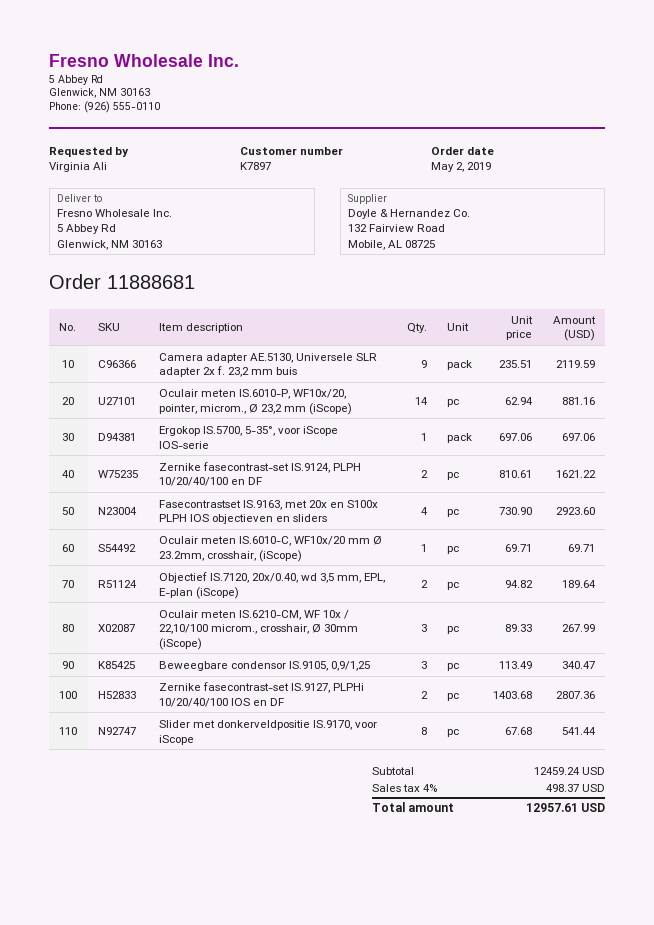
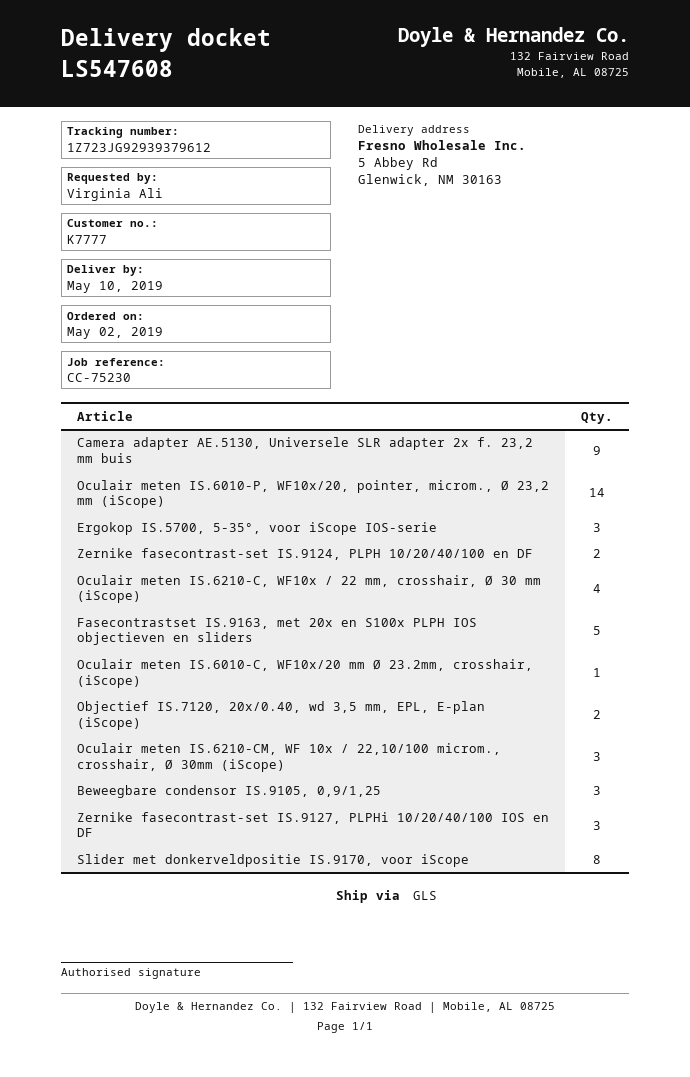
customer number: K7897 -> K7777
Ergokop IS.5700, 5-35°, voor iScope IOS-serie: 1 -> 3
Fasecontrastset IS.9163, met 20x en S100x PLPH IOS objectieven en sliders: 4 -> 5
Zernike fasecontrast-set IS.9127, PLPHi 10/20/40/100 IOS en DF: 2 -> 3
Oculair meten IS.6210-C, WF10x / 22 mm, crosshair, Ø 30 mm (iScope): none -> 4

